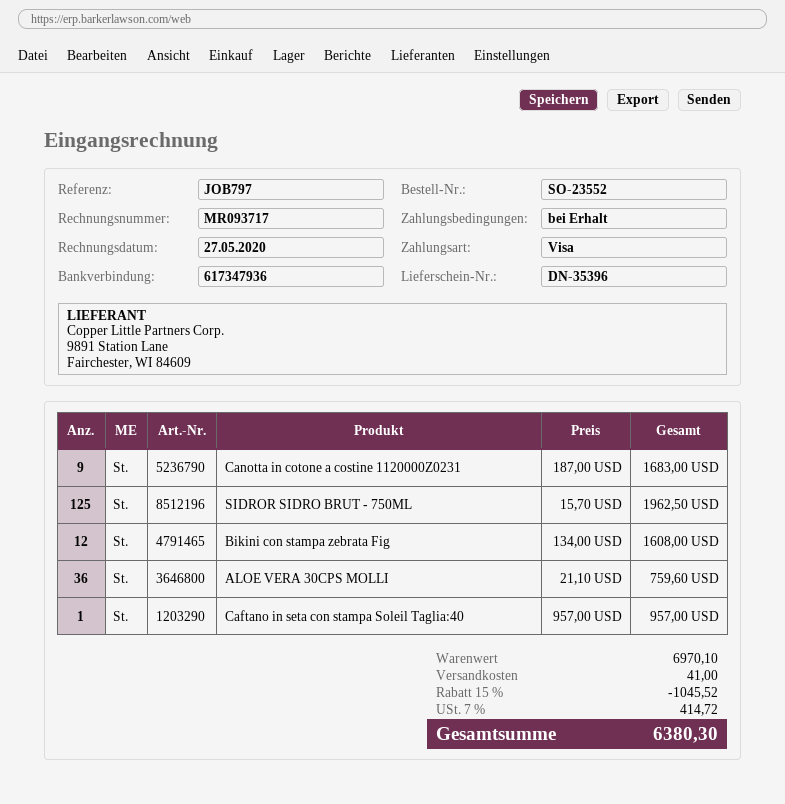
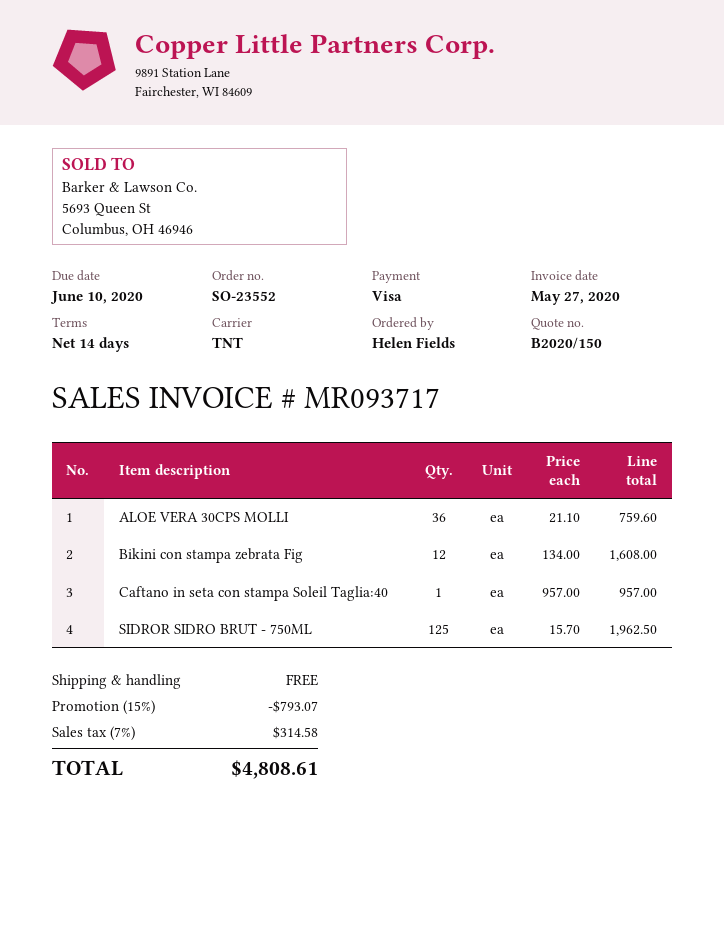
payment terms: on receipt -> 14 days
Canotta in cotone a costine 1120000Z0231: 9 x 187.00 = 1683.00 -> none
discount: 15% = 1045.52 -> 15% = 793.07
shipping: 41.00 -> 0.00
tax: 7% = 414.72 -> 7% = 314.58
total: 6380.30 -> 4808.61

